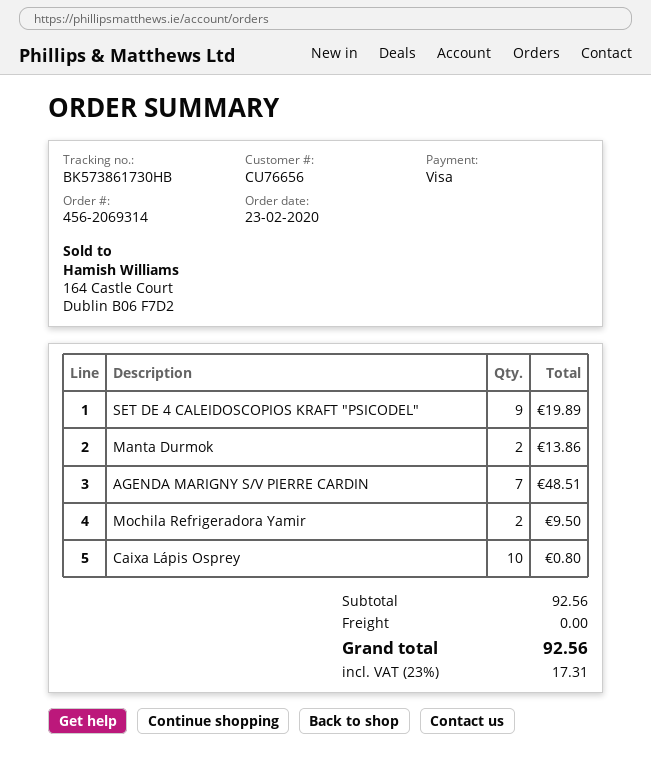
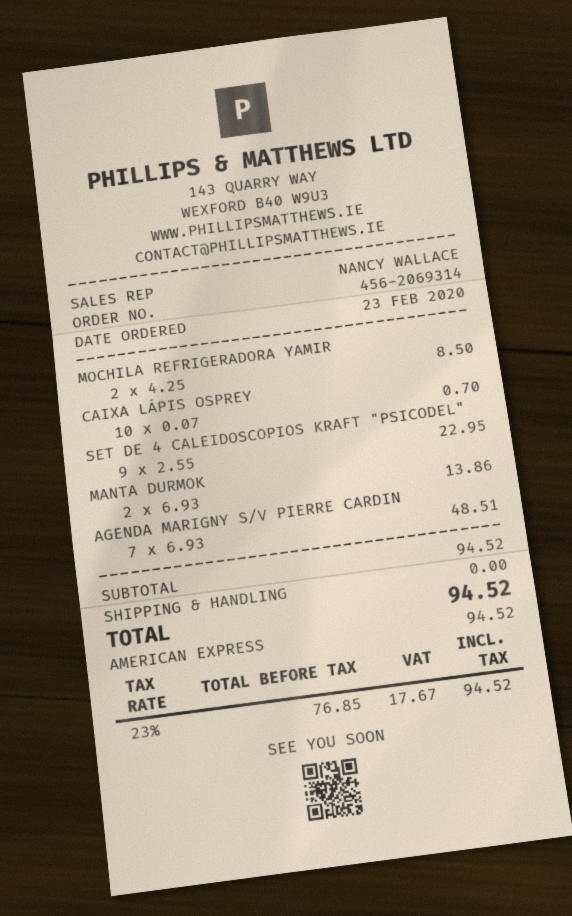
payment method: Visa -> American Express
SET DE 4 CALEIDOSCOPIOS KRAFT "PSICODEL": 9 for 19.89 -> 9 for 22.95
Mochila Refrigeradora Yamir: 2 for 9.50 -> 2 for 8.50
Caixa Lápis Osprey: 10 for 0.80 -> 10 for 0.70
subtotal: 92.56 -> 94.52
tax: 23% = 17.31 -> 23% = 17.67
total: 92.56 -> 94.52

